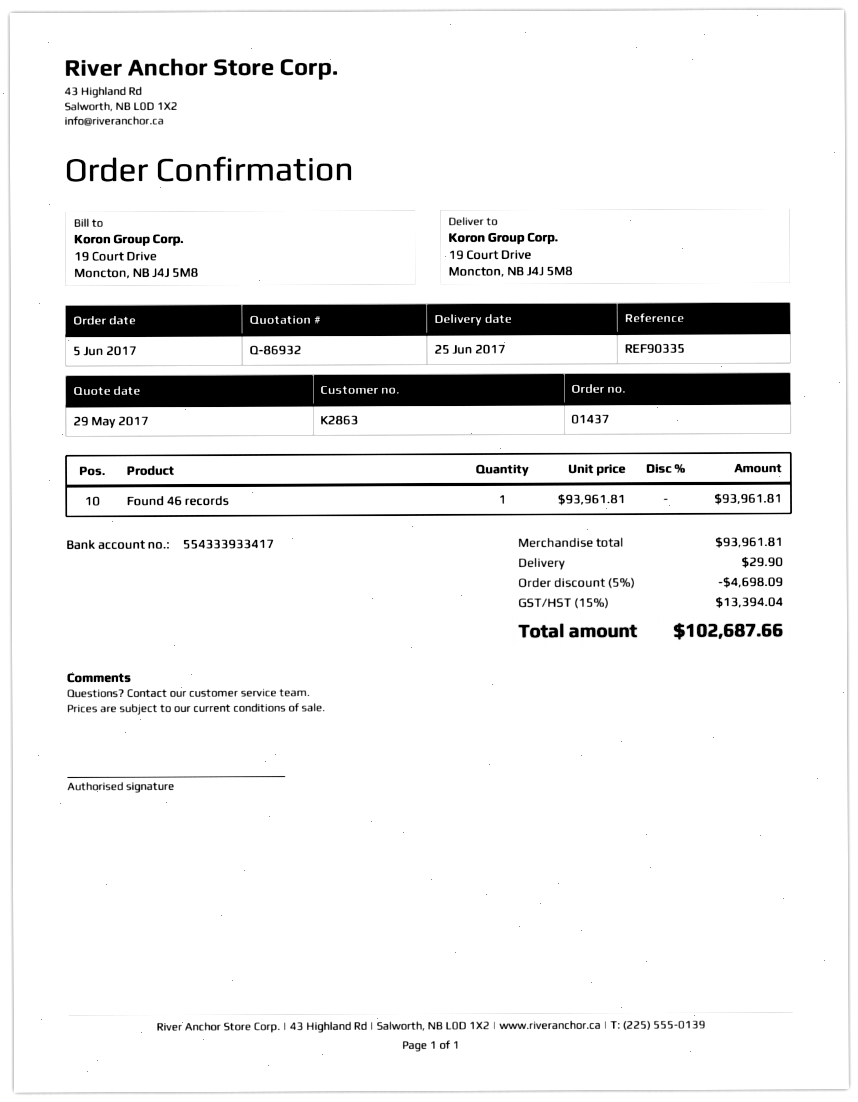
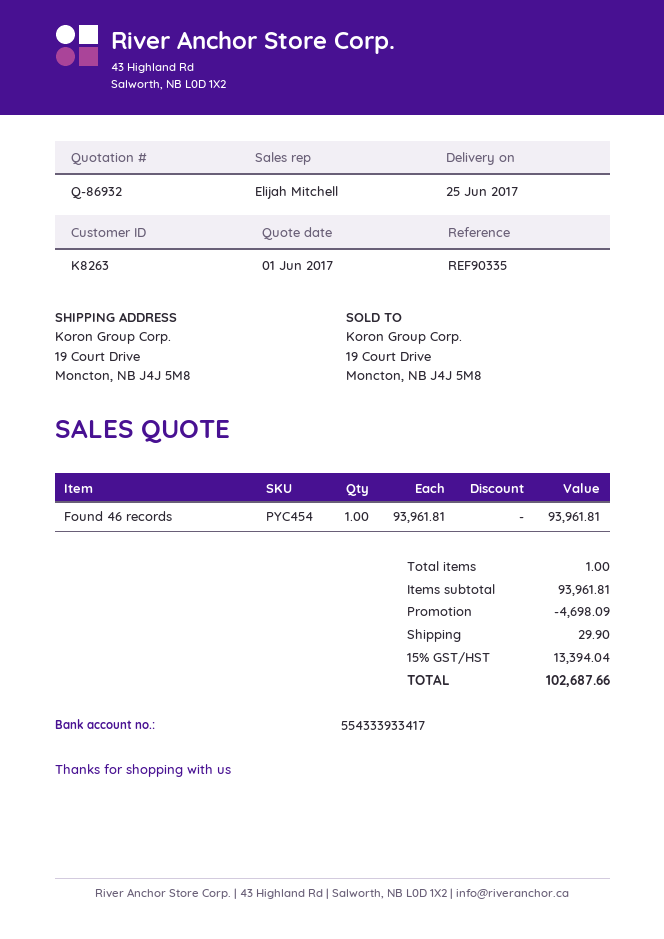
quote date: 2017-05-29 -> 2017-06-01
customer number: K2863 -> K8263

